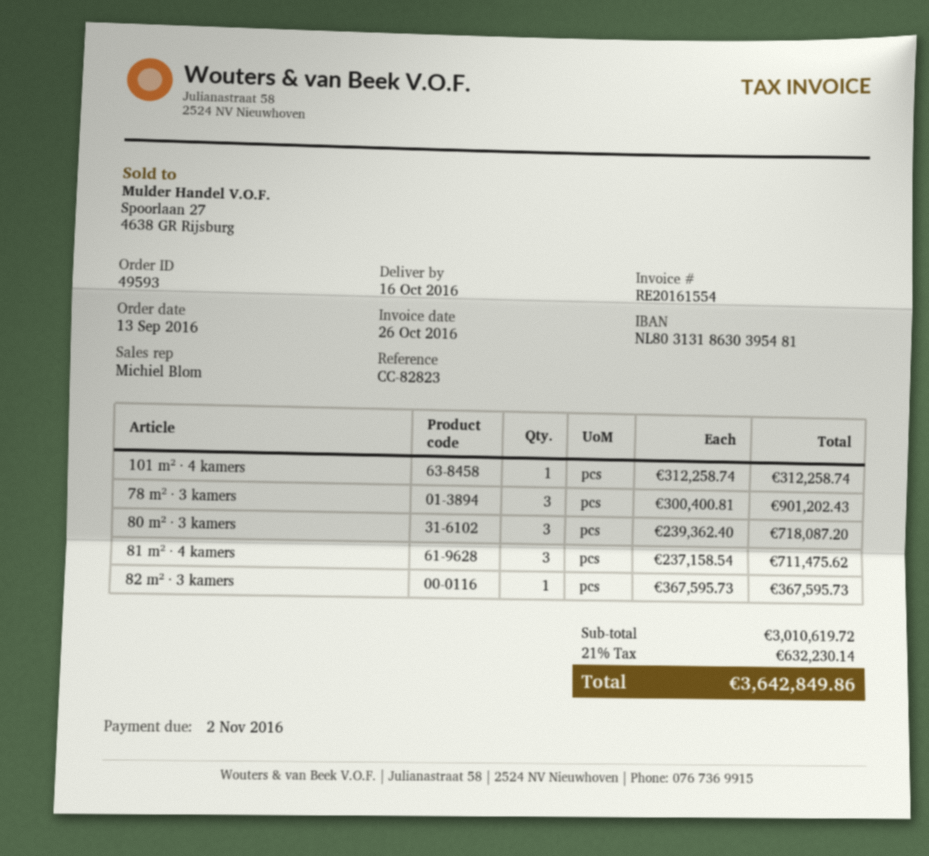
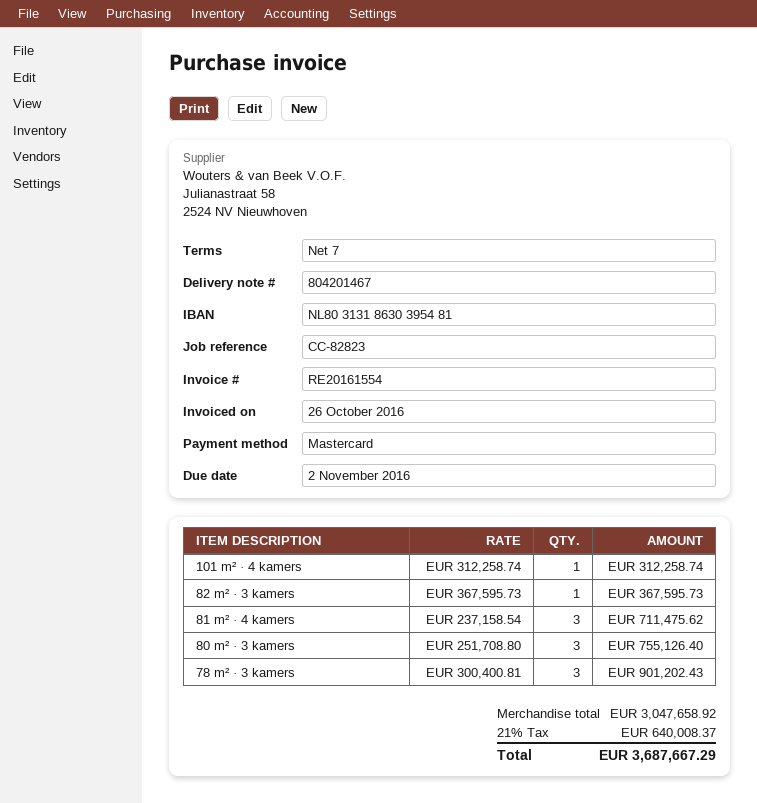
80 m² · 3 kamers: 3 x 239362.40 = 718087.20 -> 3 x 251708.80 = 755126.40
subtotal: 3010619.72 -> 3047658.92
tax: 21% = 632230.14 -> 21% = 640008.37
total: 3642849.86 -> 3687667.29

